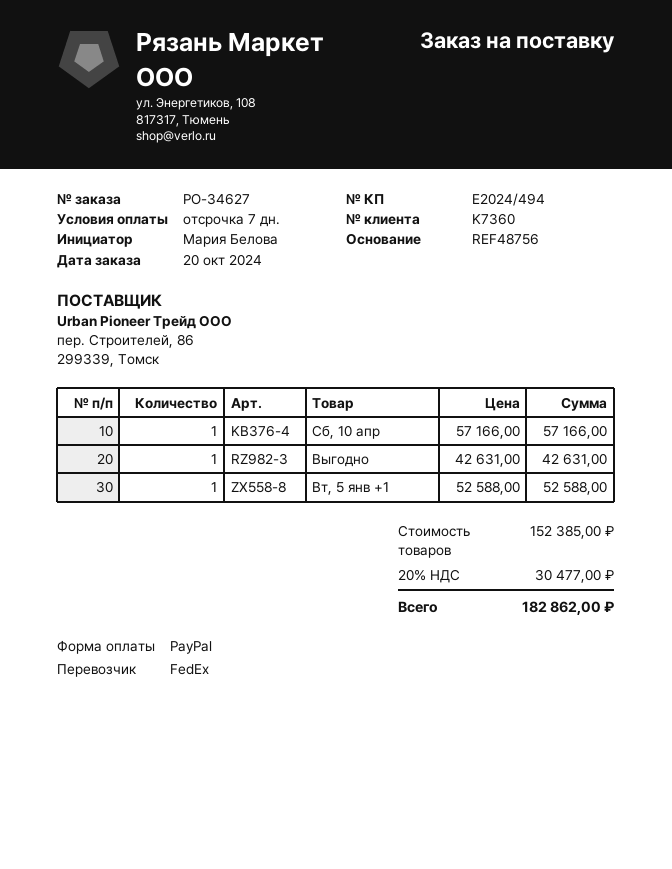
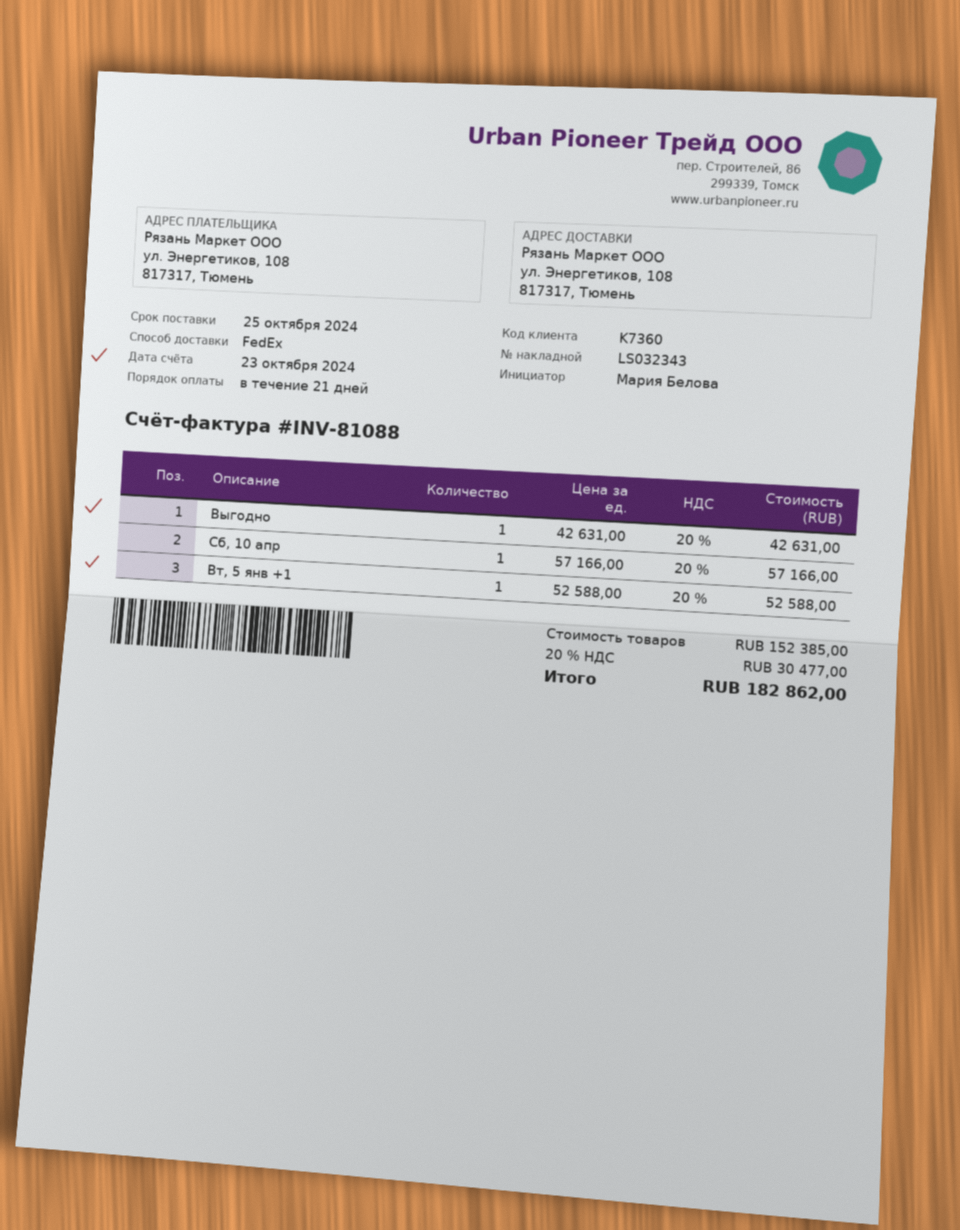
payment terms: 7 days -> 21 days

